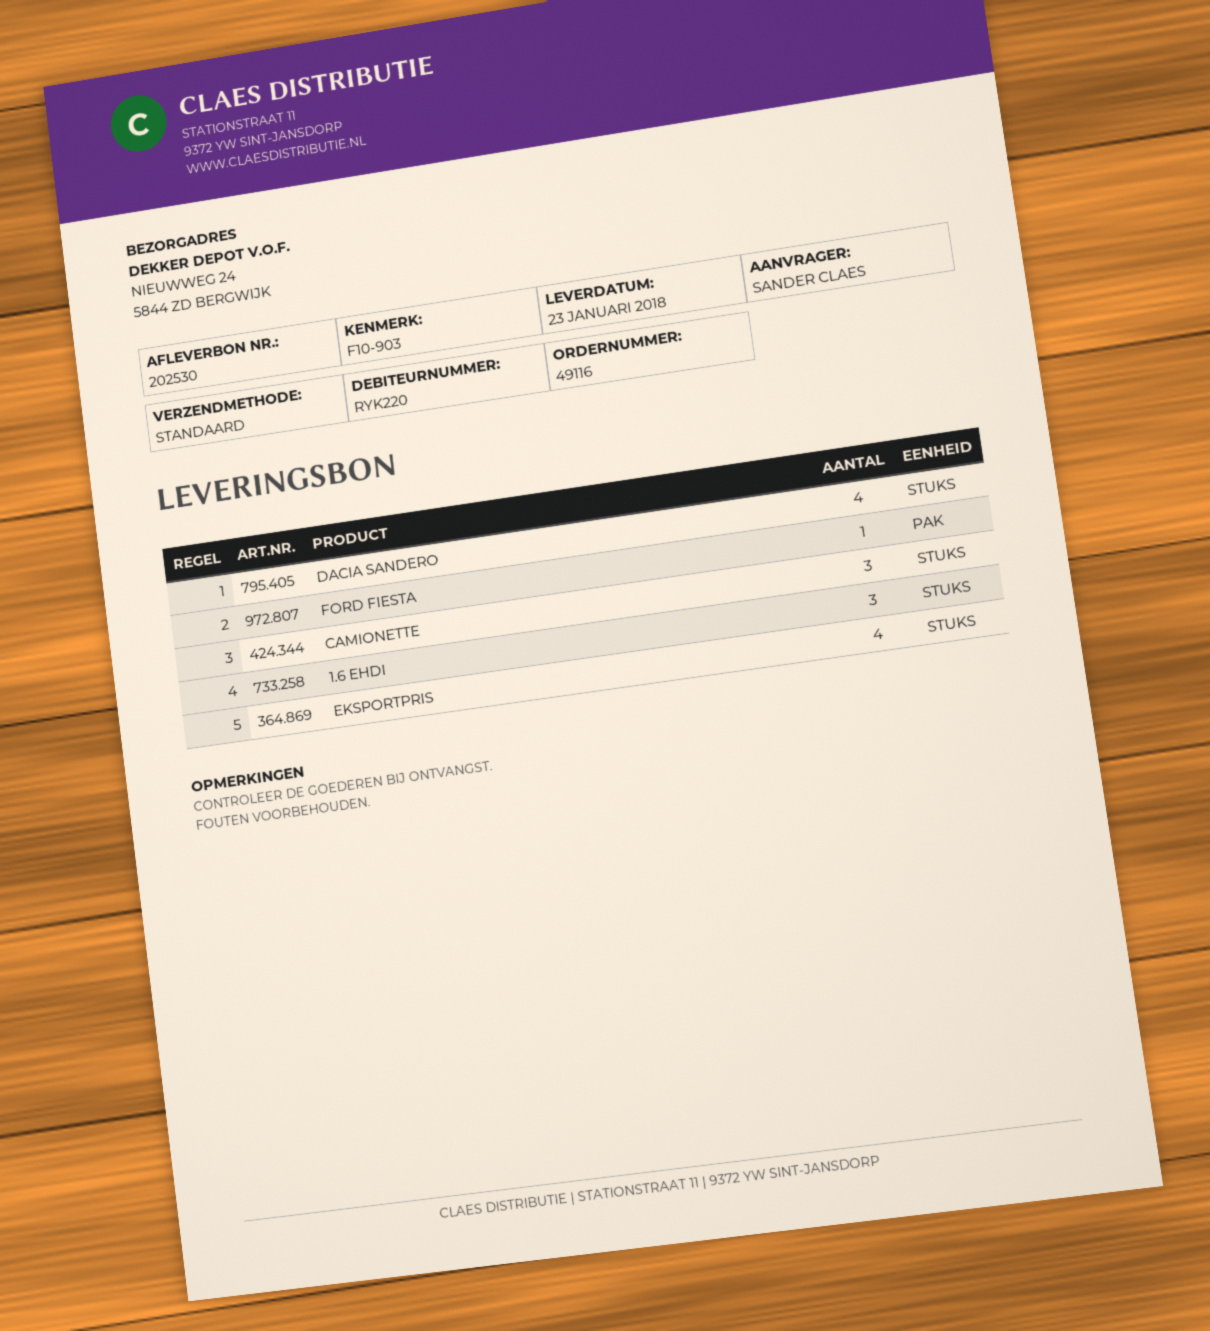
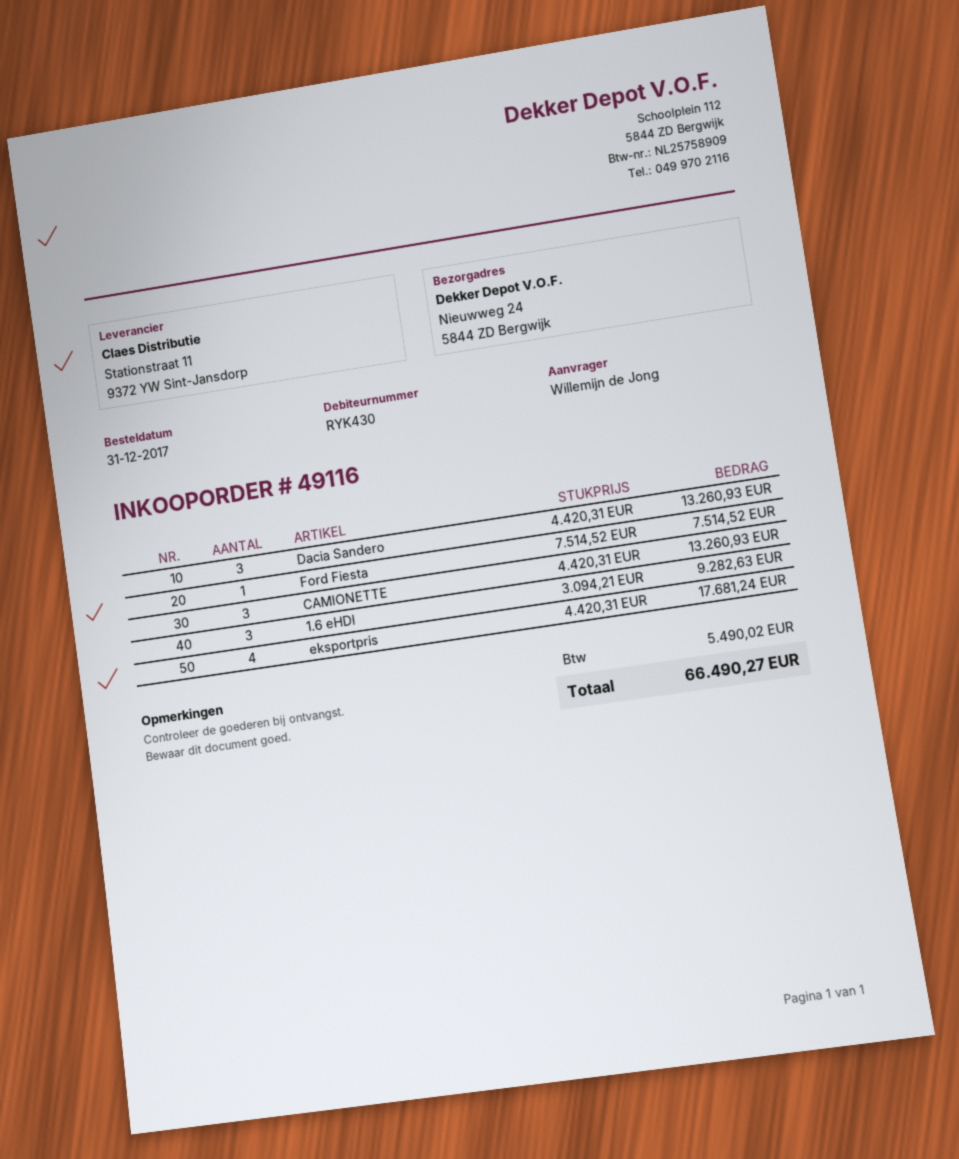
customer number: RYK220 -> RYK430
ordered by: SANDER CLAES -> Willemijn de Jong
DACIA SANDERO: 4 -> 3

